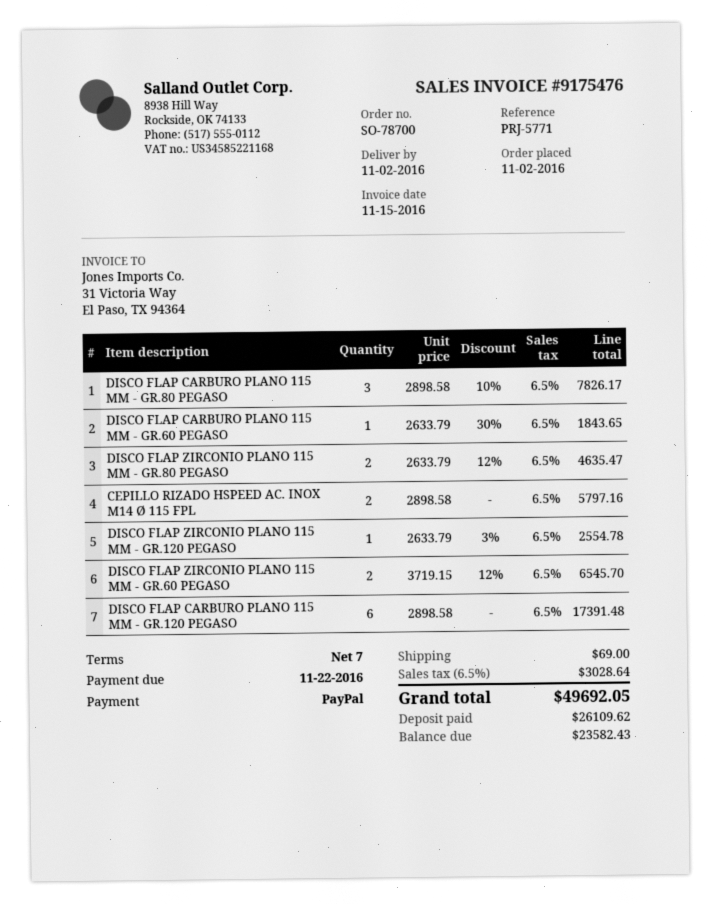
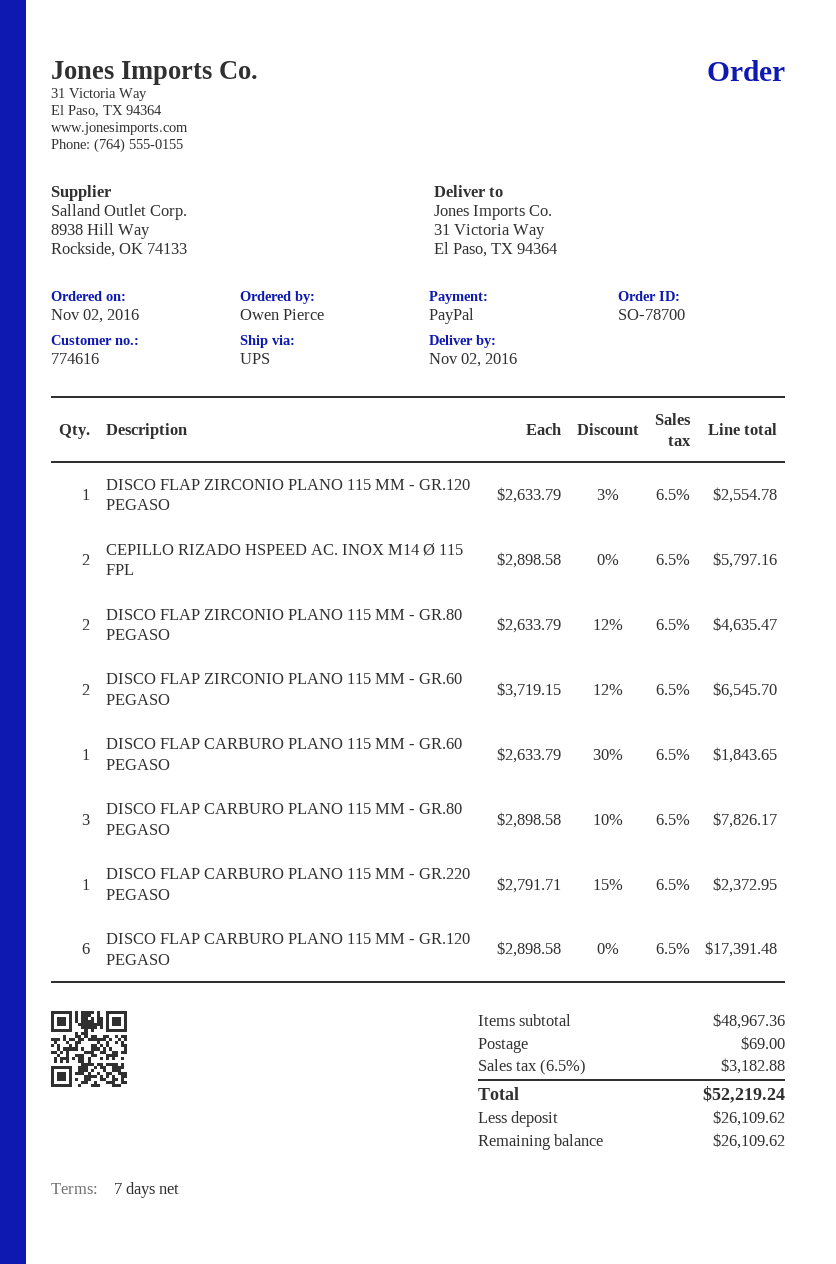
DISCO FLAP CARBURO PLANO 115 MM - GR.220 PEGASO: none -> 1 x 2791.71 - 15% = 2372.95
tax: 6.5% = 3028.64 -> 6.5% = 3182.88
total: 49692.05 -> 52219.24
balance: 23582.43 -> 26109.62

